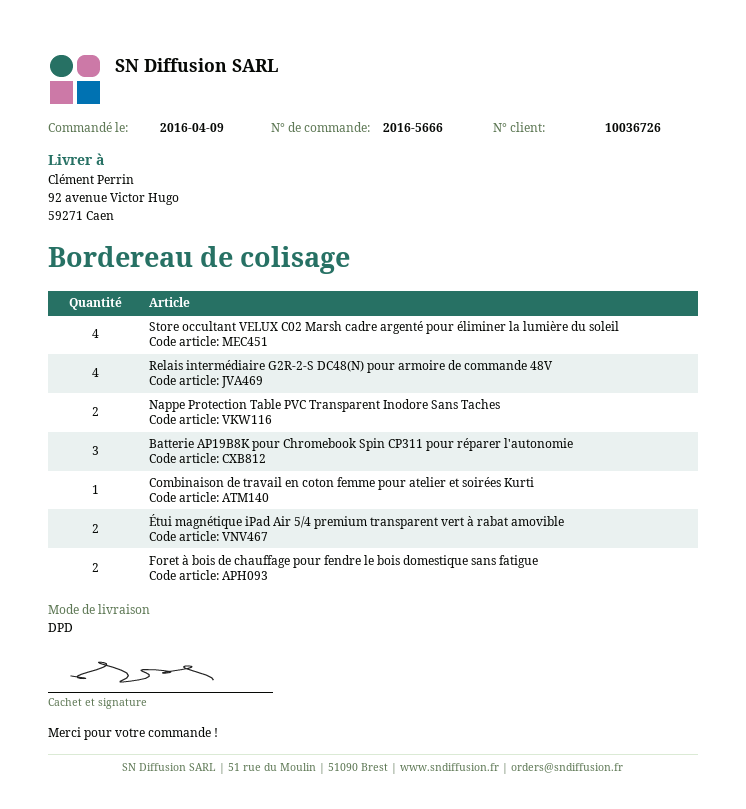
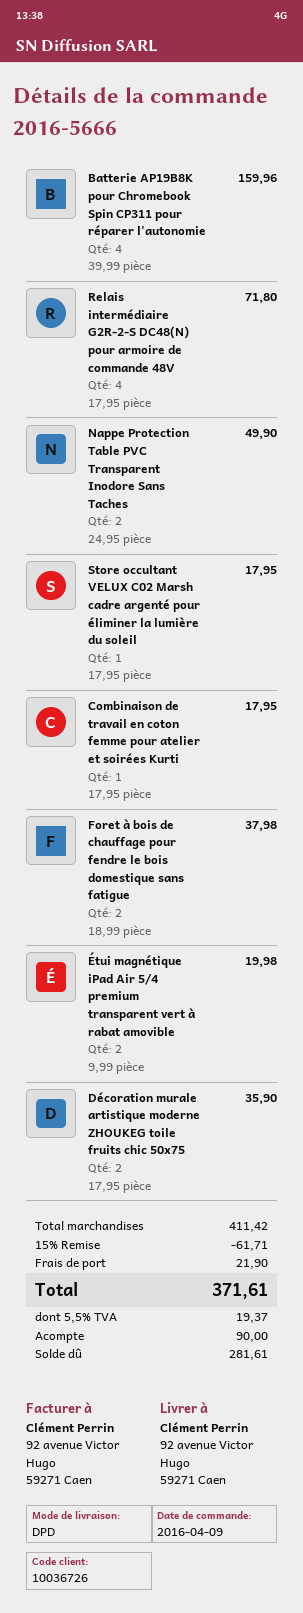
Store occultant VELUX C02 Marsh cadre argenté pour éliminer la lumière du soleil: 4 -> 1
Batterie AP19B8K pour Chromebook Spin CP311 pour réparer l'autonomie: 3 -> 4
Décoration murale artistique moderne ZHOUKEG toile fruits chic 50x75: none -> 2

